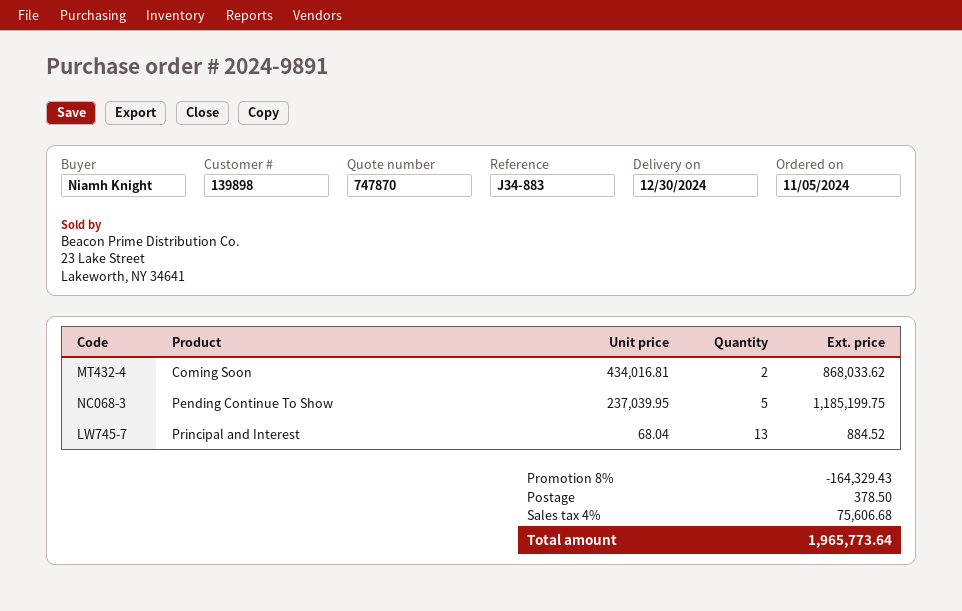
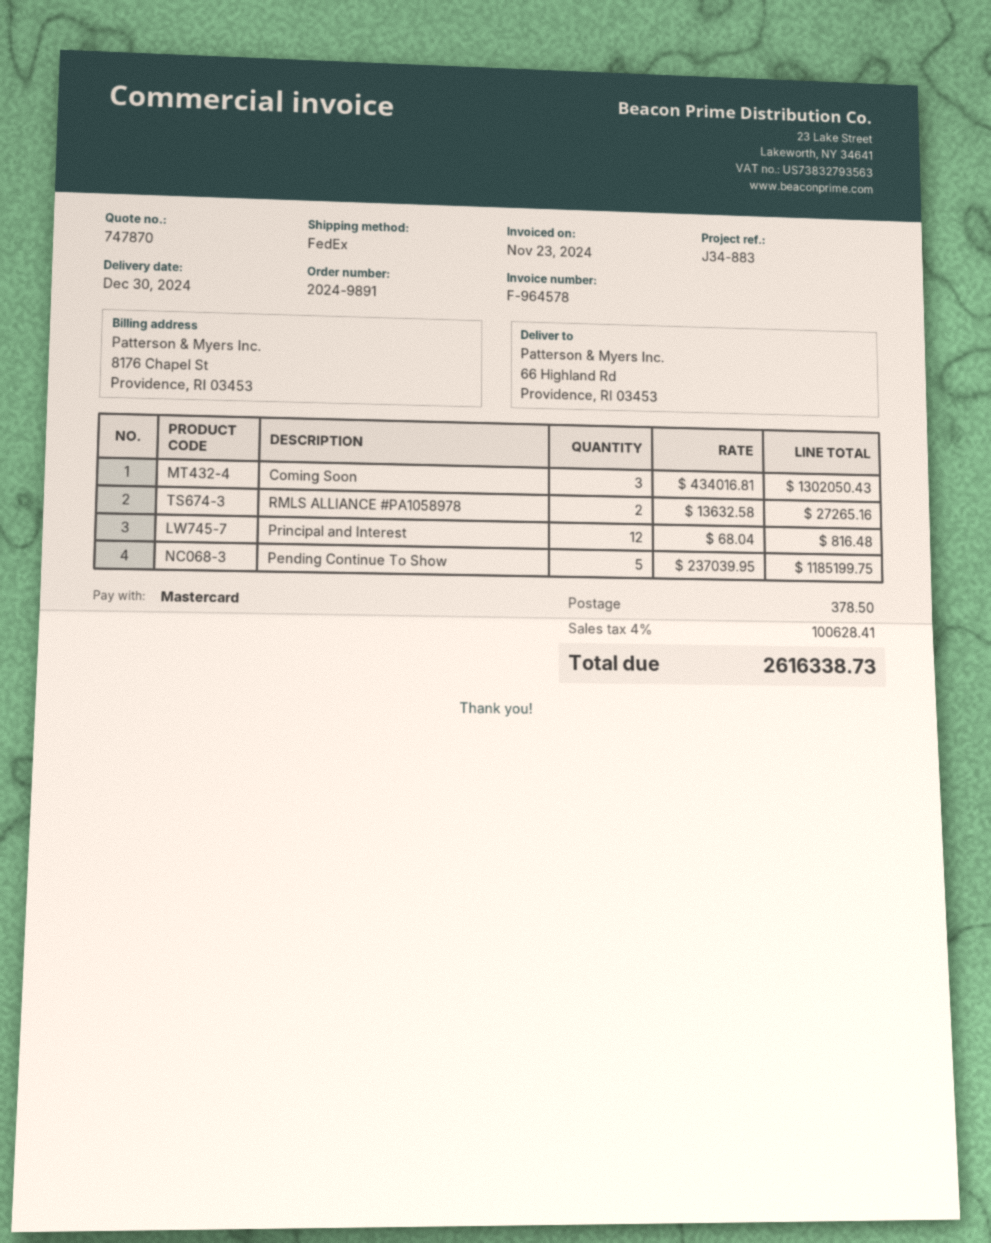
Coming Soon: 2 x 434016.81 = 868033.62 -> 3 x 434016.81 = 1302050.43
Principal and Interest: 13 x 68.04 = 884.52 -> 12 x 68.04 = 816.48
RMLS ALLIANCE #PA1058978: none -> 2 x 13632.58 = 27265.16
discount: 8% = 164329.43 -> none
tax: 4% = 75606.68 -> 4% = 100628.41
total: 1965773.64 -> 2616338.73

